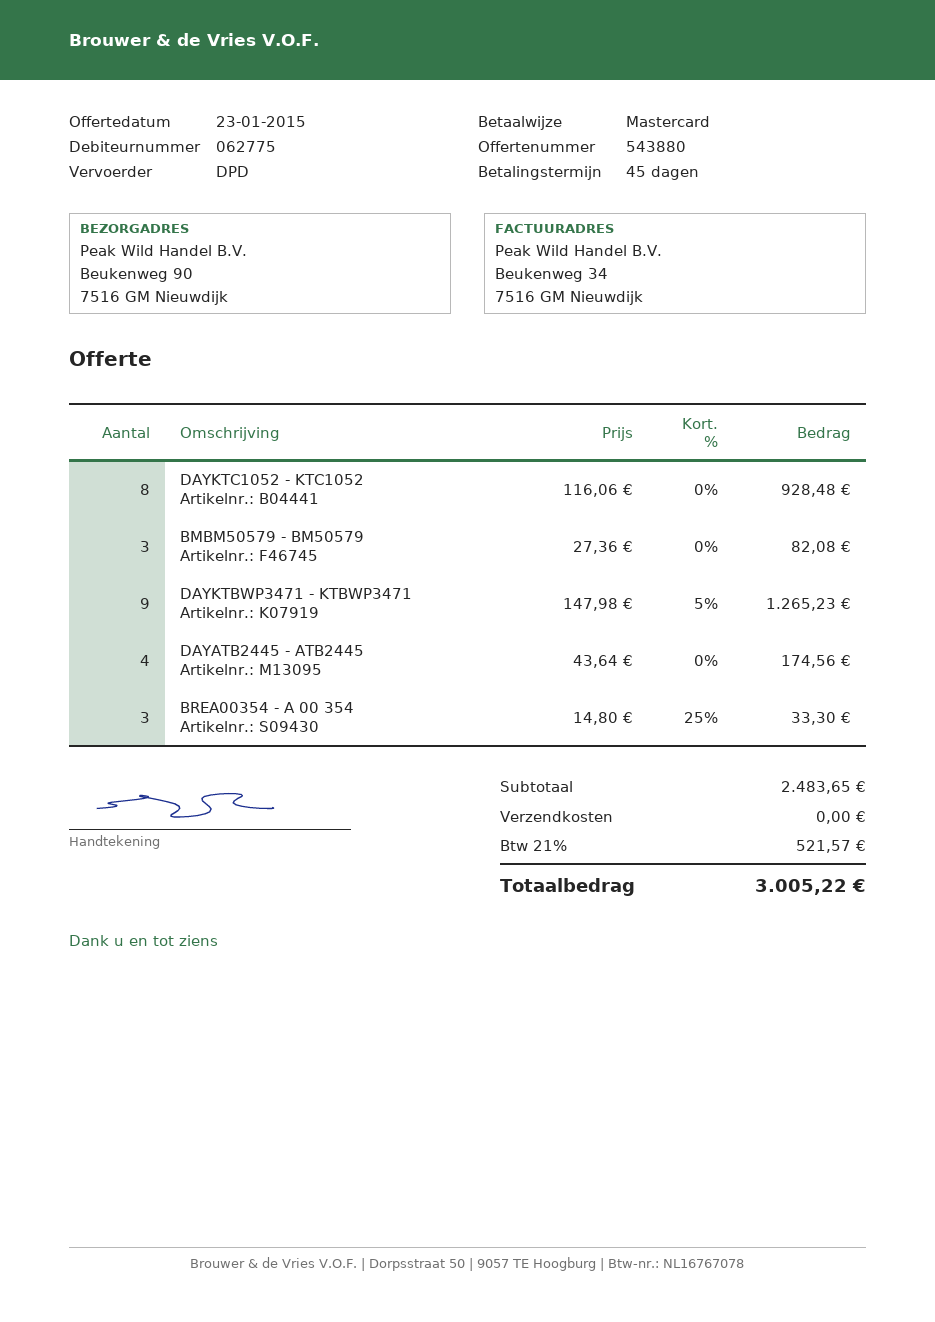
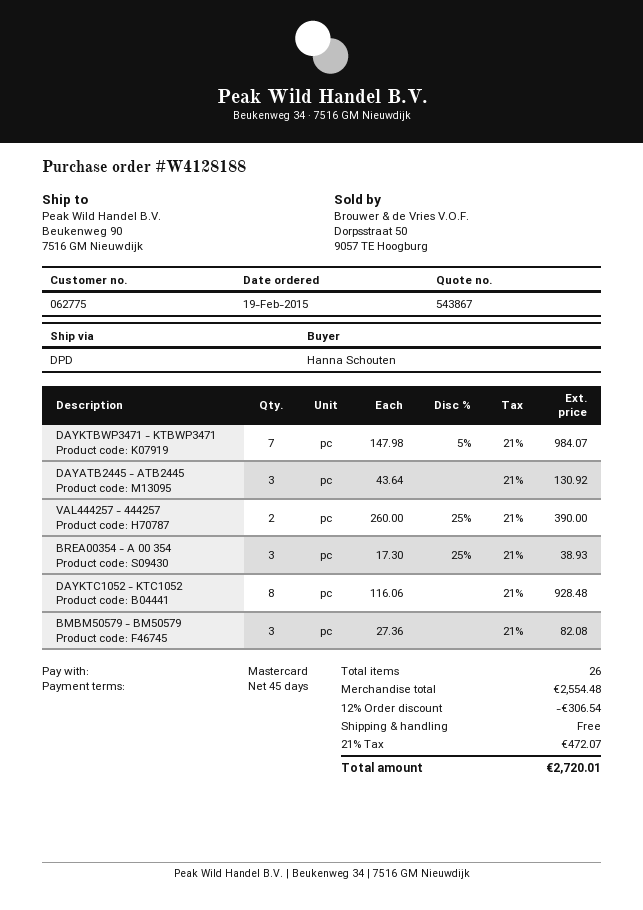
quote number: 543880 -> 543867
DAYKTBWP3471 - KTBWP3471: 9 x 147.98 - 5% = 1265.23 -> 7 x 147.98 - 5% = 984.07
DAYATB2445 - ATB2445: 4 x 43.64 = 174.56 -> 3 x 43.64 = 130.92
BREA00354 - A 00 354: 3 x 14.80 - 25% = 33.30 -> 3 x 17.30 - 25% = 38.93
VAL444257 - 444257: none -> 2 x 260.00 - 25% = 390.00
subtotal: 2483.65 -> 2554.48
discount: none -> 12% = 306.54
tax: 21% = 521.57 -> 21% = 472.07
total: 3005.22 -> 2720.01

